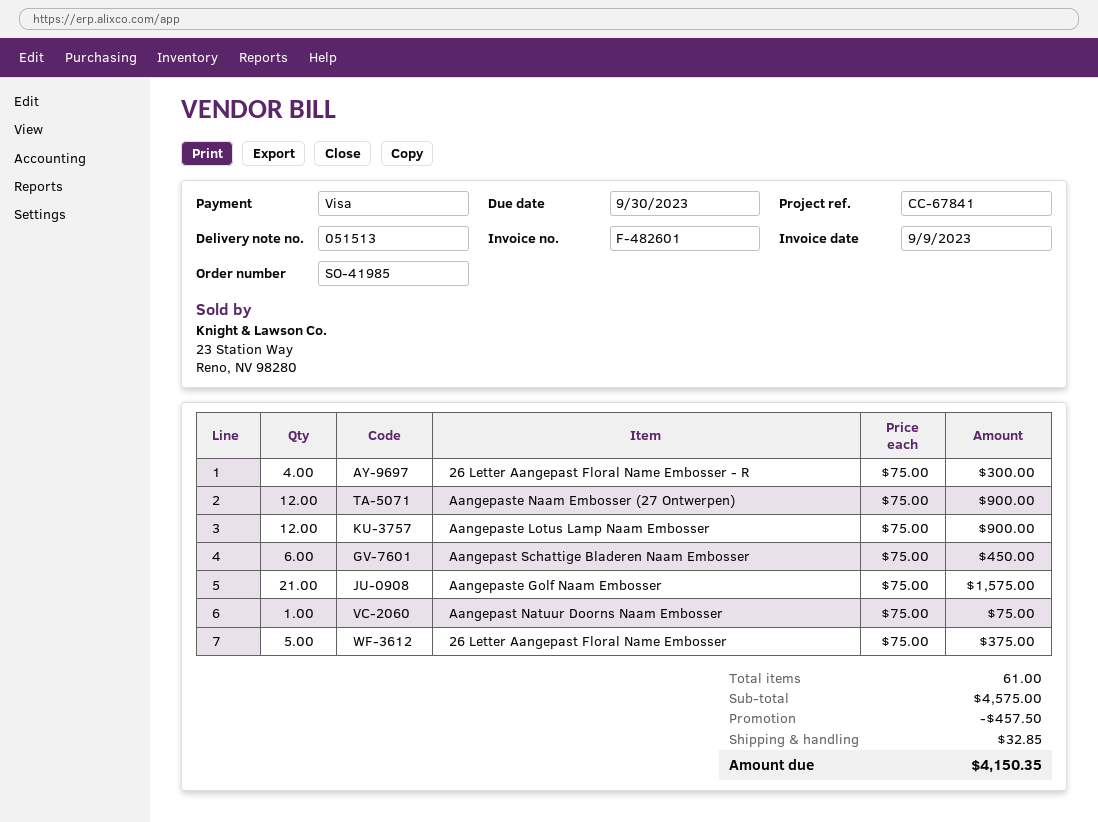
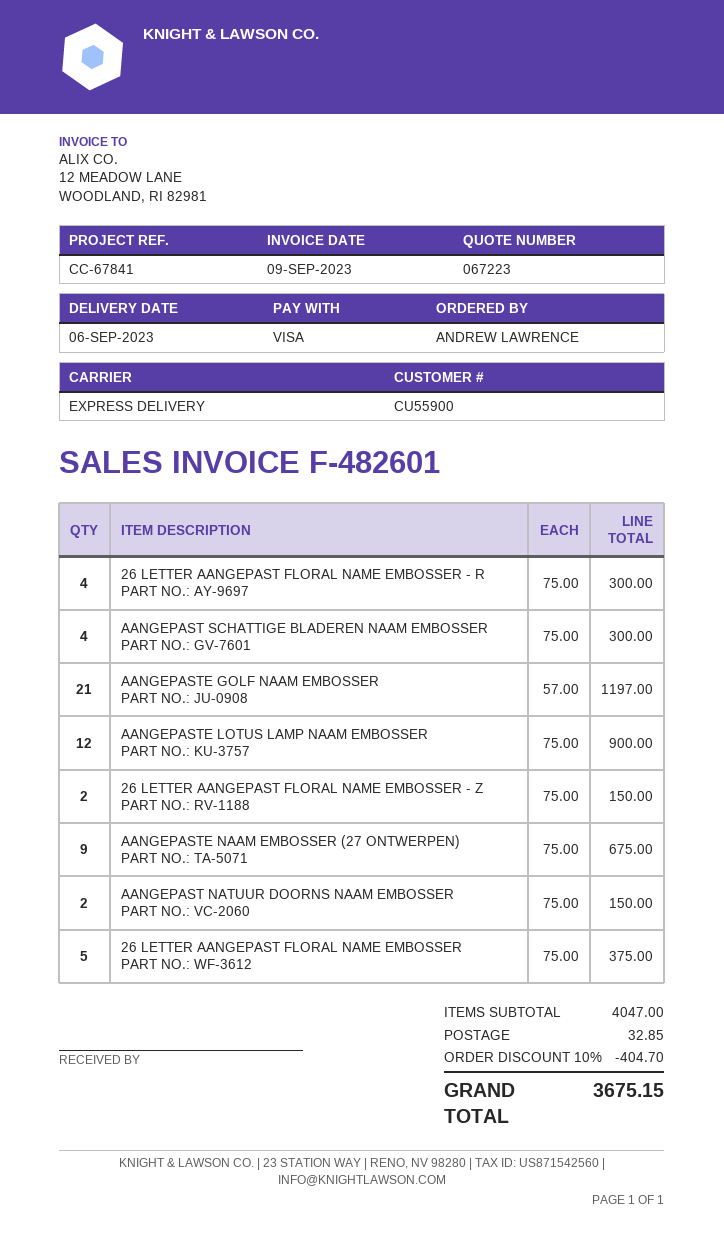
Aangepaste Naam Embosser (27 Ontwerpen): 12 x 75.00 = 900.00 -> 9 x 75.00 = 675.00
Aangepast Schattige Bladeren Naam Embosser: 6 x 75.00 = 450.00 -> 4 x 75.00 = 300.00
Aangepaste Golf Naam Embosser: 21 x 75.00 = 1575.00 -> 21 x 57.00 = 1197.00
Aangepast Natuur Doorns Naam Embosser: 1 x 75.00 = 75.00 -> 2 x 75.00 = 150.00
26 LETTER AANGEPAST FLORAL NAME EMBOSSER - Z: none -> 2 x 75.00 = 150.00
subtotal: 4575.00 -> 4047.00
discount: 457.50 -> 404.70
total: 4150.35 -> 3675.15

